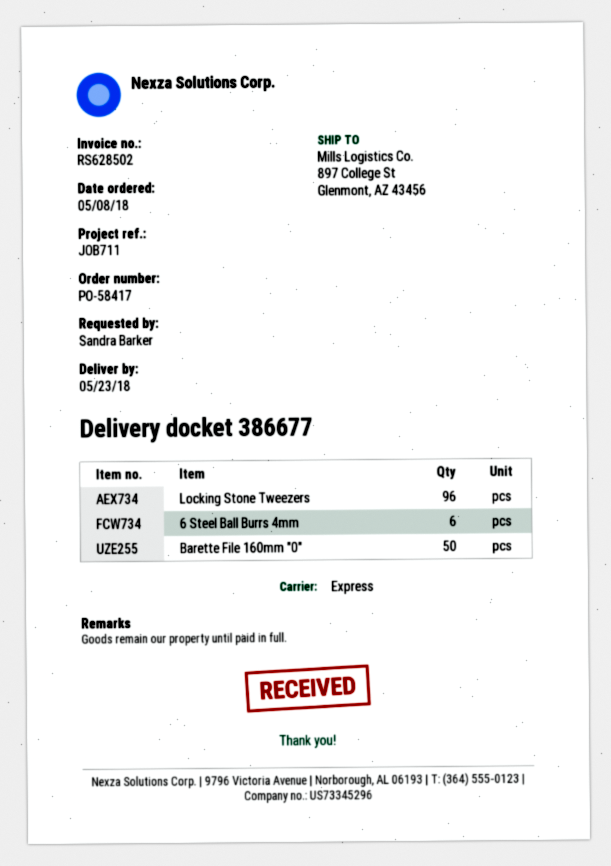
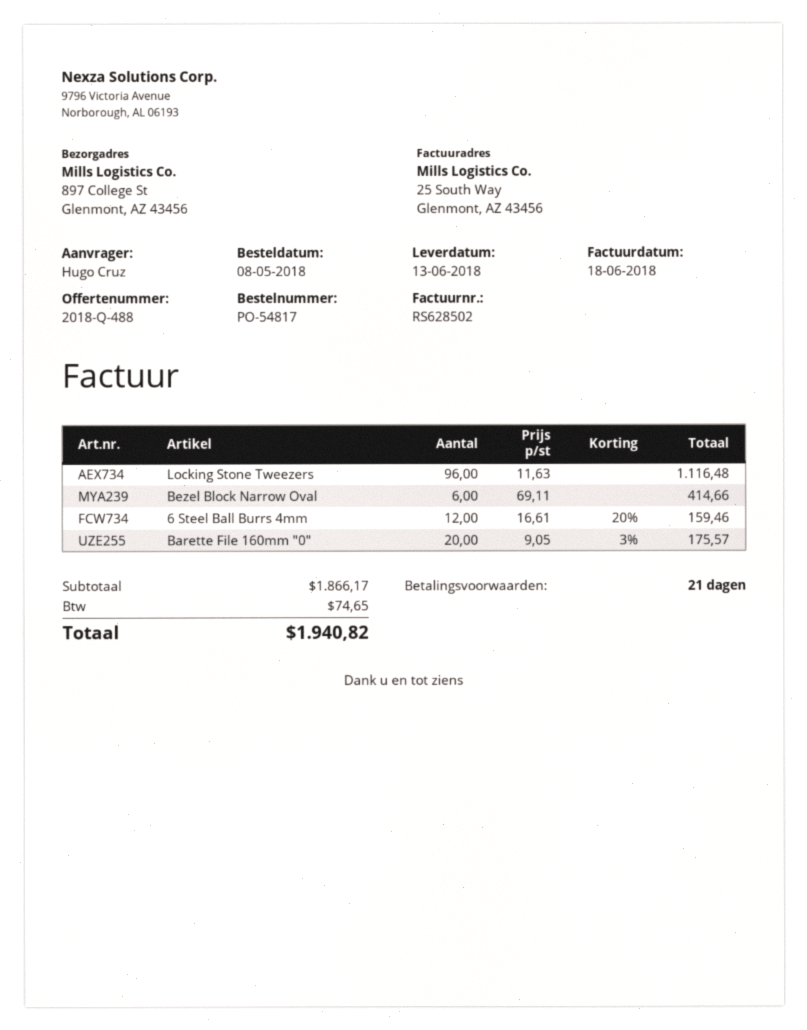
order number: PO-58417 -> PO-54817
delivery date: 2018-05-23 -> 2018-06-13
ordered by: Sandra Barker -> Hugo Cruz
6 Steel Ball Burrs 4mm: 6 -> 12
Barette File 160mm "0": 50 -> 20
Bezel Block Narrow Oval: none -> 6

